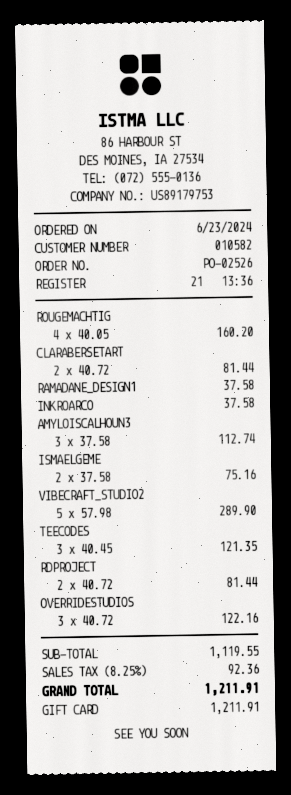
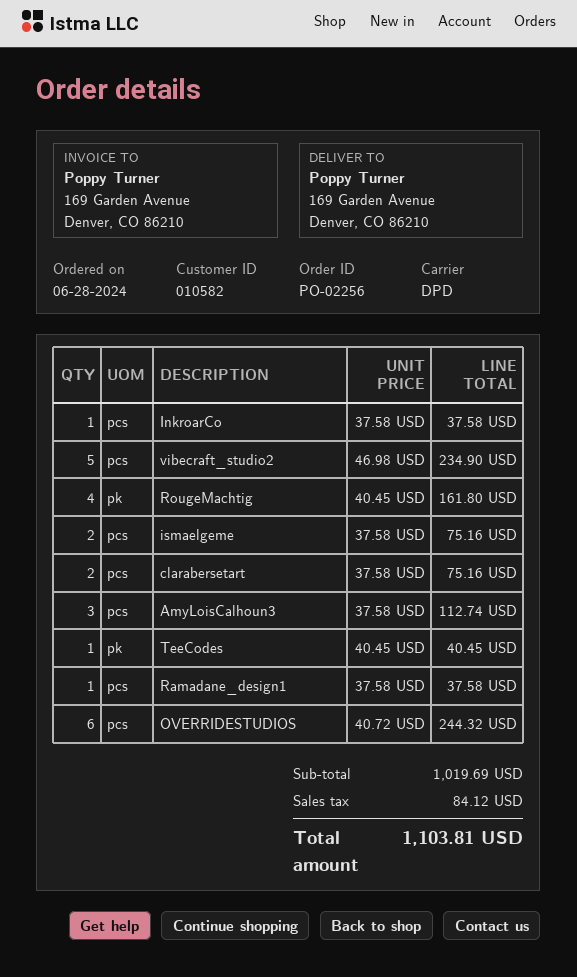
order number: PO-02526 -> PO-02256
order date: 2024-06-23 -> 2024-06-28
ROUGEMACHTIG: 4 x 40.05 = 160.20 -> 4 x 40.45 = 161.80
CLARABERSETART: 2 x 40.72 = 81.44 -> 2 x 37.58 = 75.16
VIBECRAFT_STUDIO2: 5 x 57.98 = 289.90 -> 5 x 46.98 = 234.90
TEECODES: 3 x 40.45 = 121.35 -> 1 x 40.45 = 40.45
RDPROJECT: 2 x 40.72 = 81.44 -> none
OVERRIDESTUDIOS: 3 x 40.72 = 122.16 -> 6 x 40.72 = 244.32
subtotal: 1119.55 -> 1019.69
tax: 92.36 -> 84.12
total: 1211.91 -> 1103.81

